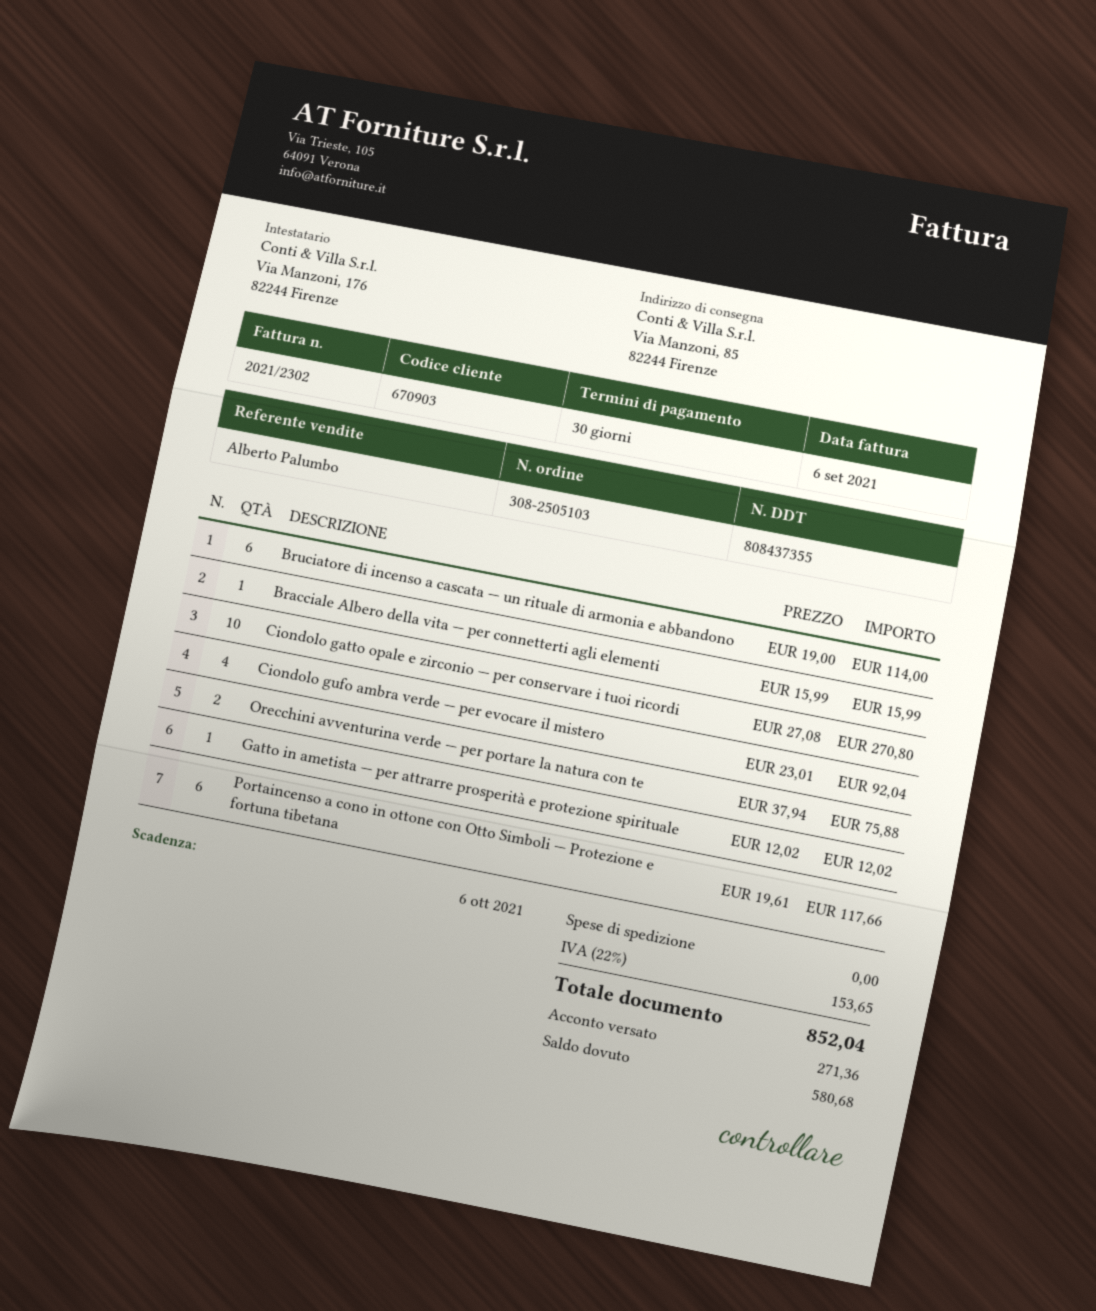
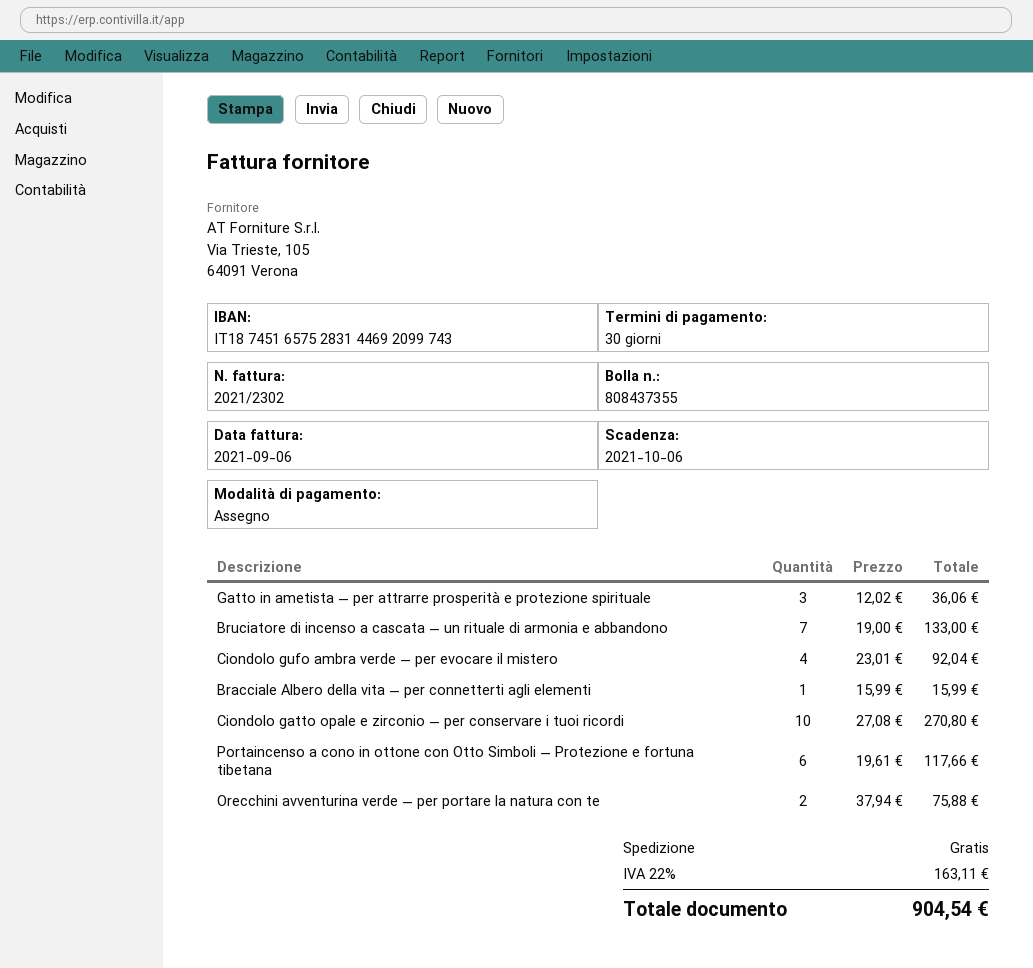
Bruciatore di incenso a cascata — un rituale di armonia e abbandono: 6 x 19.00 = 114.00 -> 7 x 19.00 = 133.00
Gatto in ametista — per attrarre prosperità e protezione spirituale: 1 x 12.02 = 12.02 -> 3 x 12.02 = 36.06
tax: 22% = 153.65 -> 22% = 163.11
total: 852.04 -> 904.54

